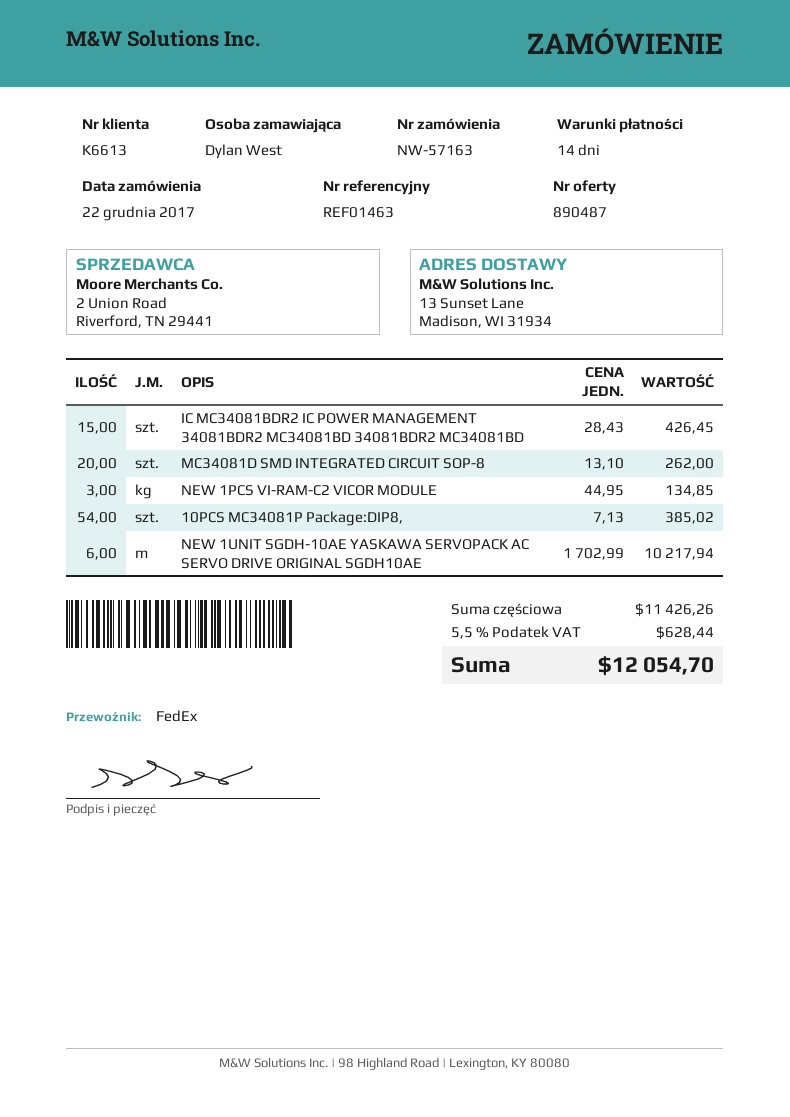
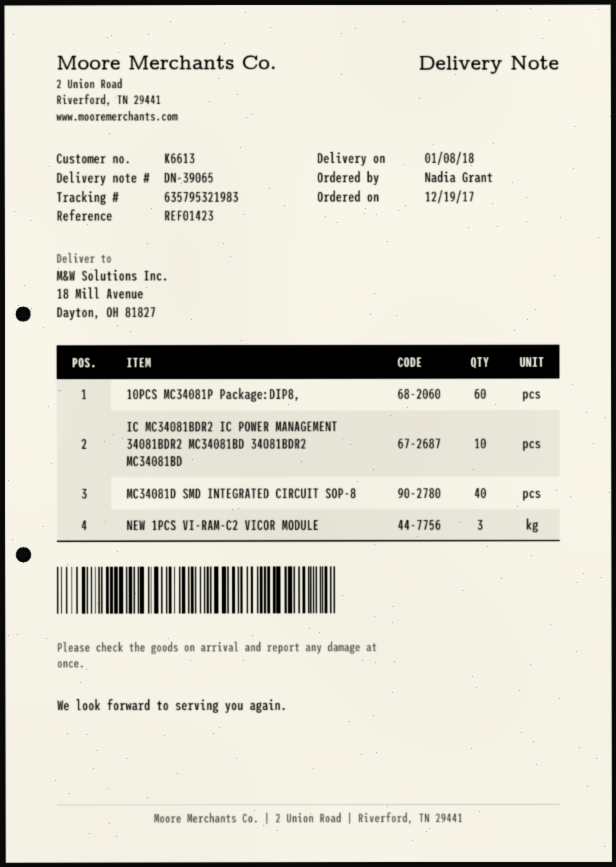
order date: 2017-12-22 -> 2017-12-19
reference: REF01463 -> REF01423
ordered by: Dylan West -> Nadia Grant
ship to: 13 Sunset Lane, Madison, WI 31934 -> 18 Mill Avenue, Dayton, OH 81827
IC MC34081BDR2 IC POWER MANAGEMENT 34081BDR2 MC34081BD 34081BDR2 MC34081BD: 15 -> 10
MC34081D SMD INTEGRATED CIRCUIT SOP-8: 20 -> 40
10PCS MC34081P Package:DIP8,: 54 -> 60
NEW 1UNIT SGDH-10AE YASKAWA SERVOPACK AC SERVO DRIVE ORIGINAL SGDH10AE: 6 -> none

